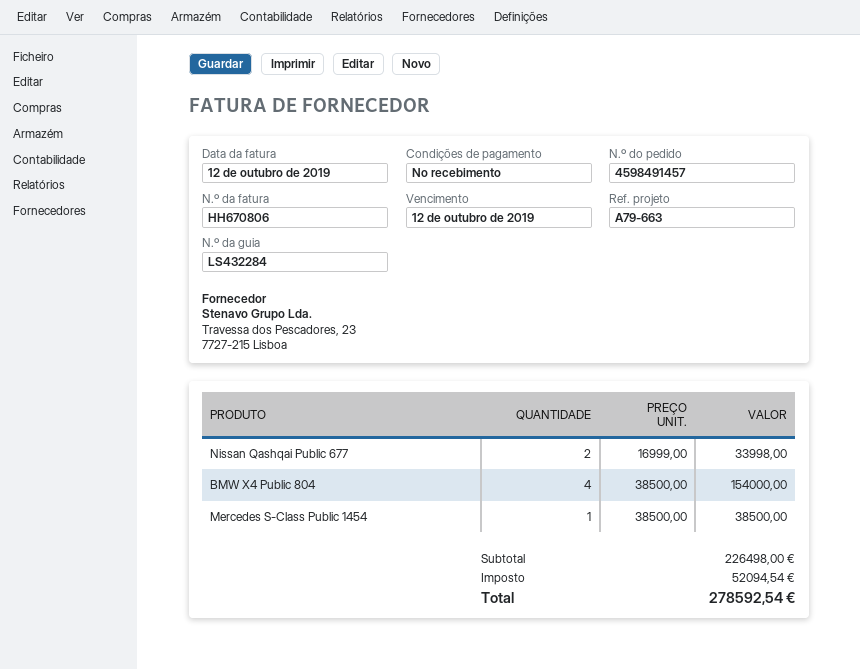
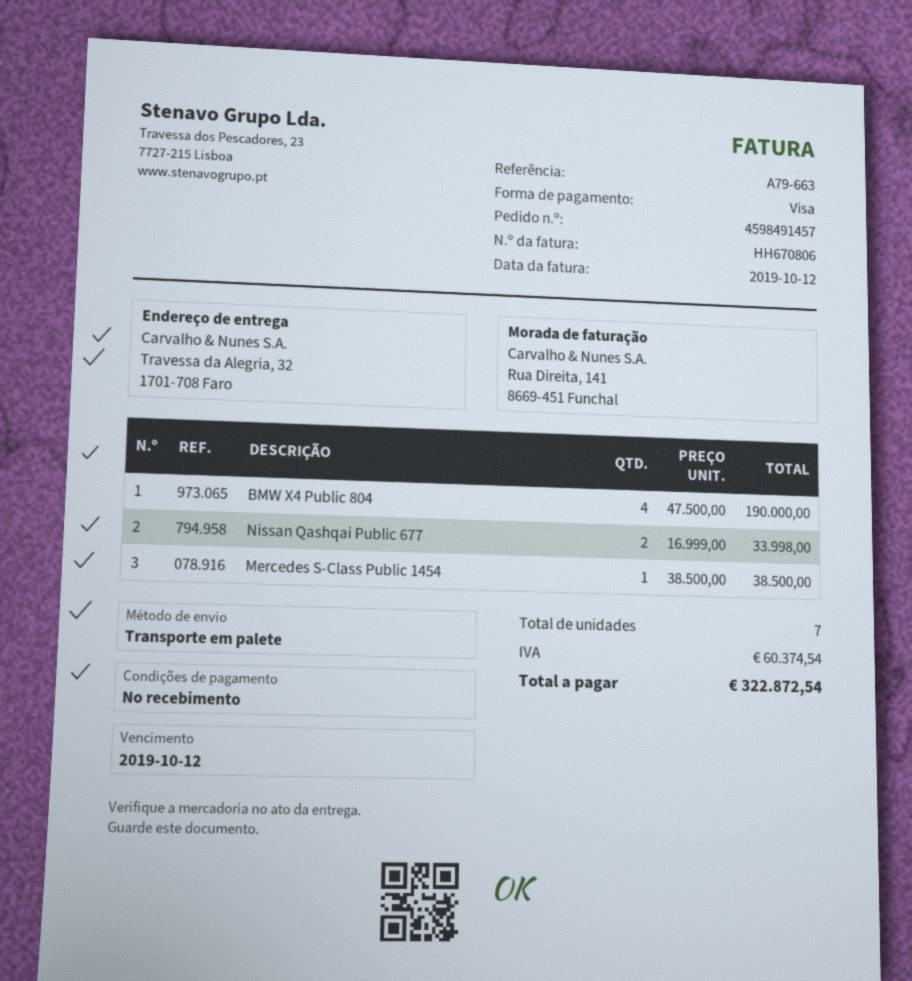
BMW X4 Public 804: 4 x 38500.00 = 154000.00 -> 4 x 47500.00 = 190000.00
tax: 52094.54 -> 60374.54
total: 278592.54 -> 322872.54

